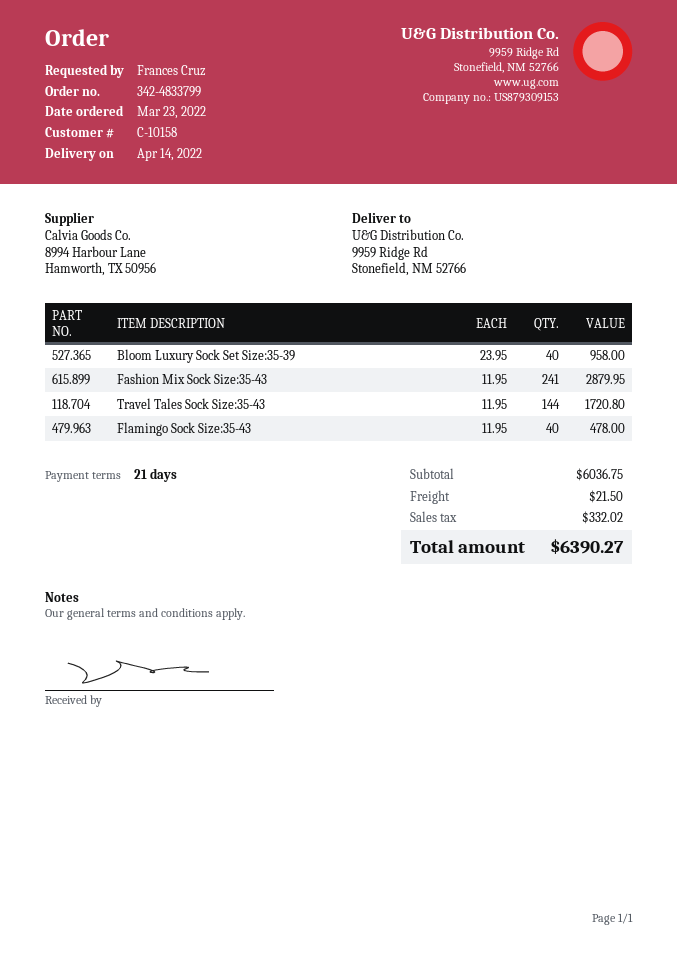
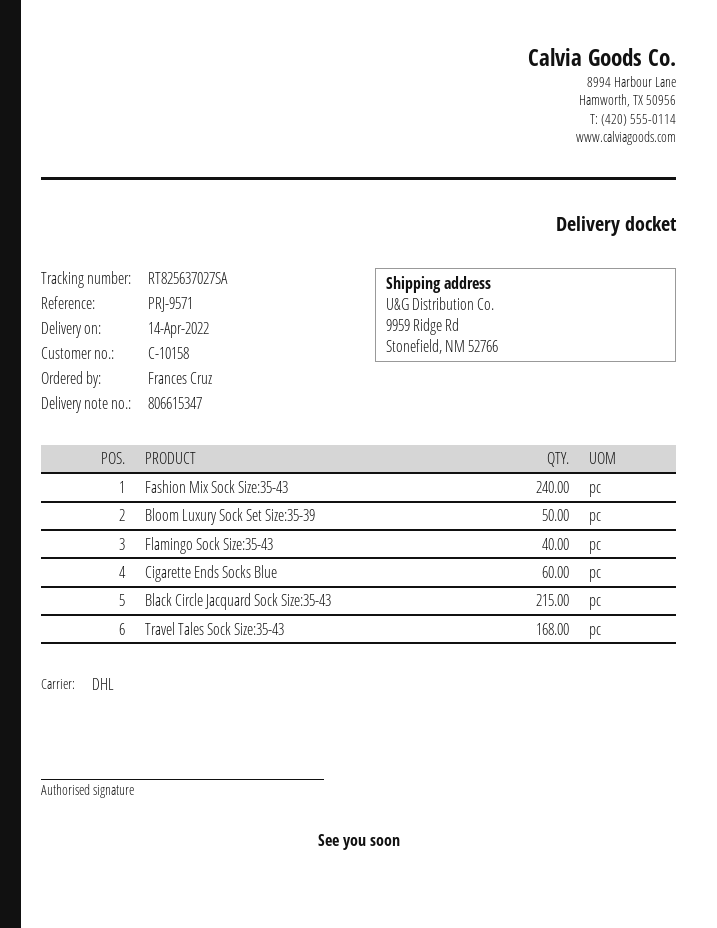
Bloom Luxury Sock Set Size:35-39: 40 -> 50
Fashion Mix Sock Size:35-43: 241 -> 240
Travel Tales Sock Size:35-43: 144 -> 168
Cigarette Ends Socks Blue: none -> 60
Black Circle Jacquard Sock Size:35-43: none -> 215

